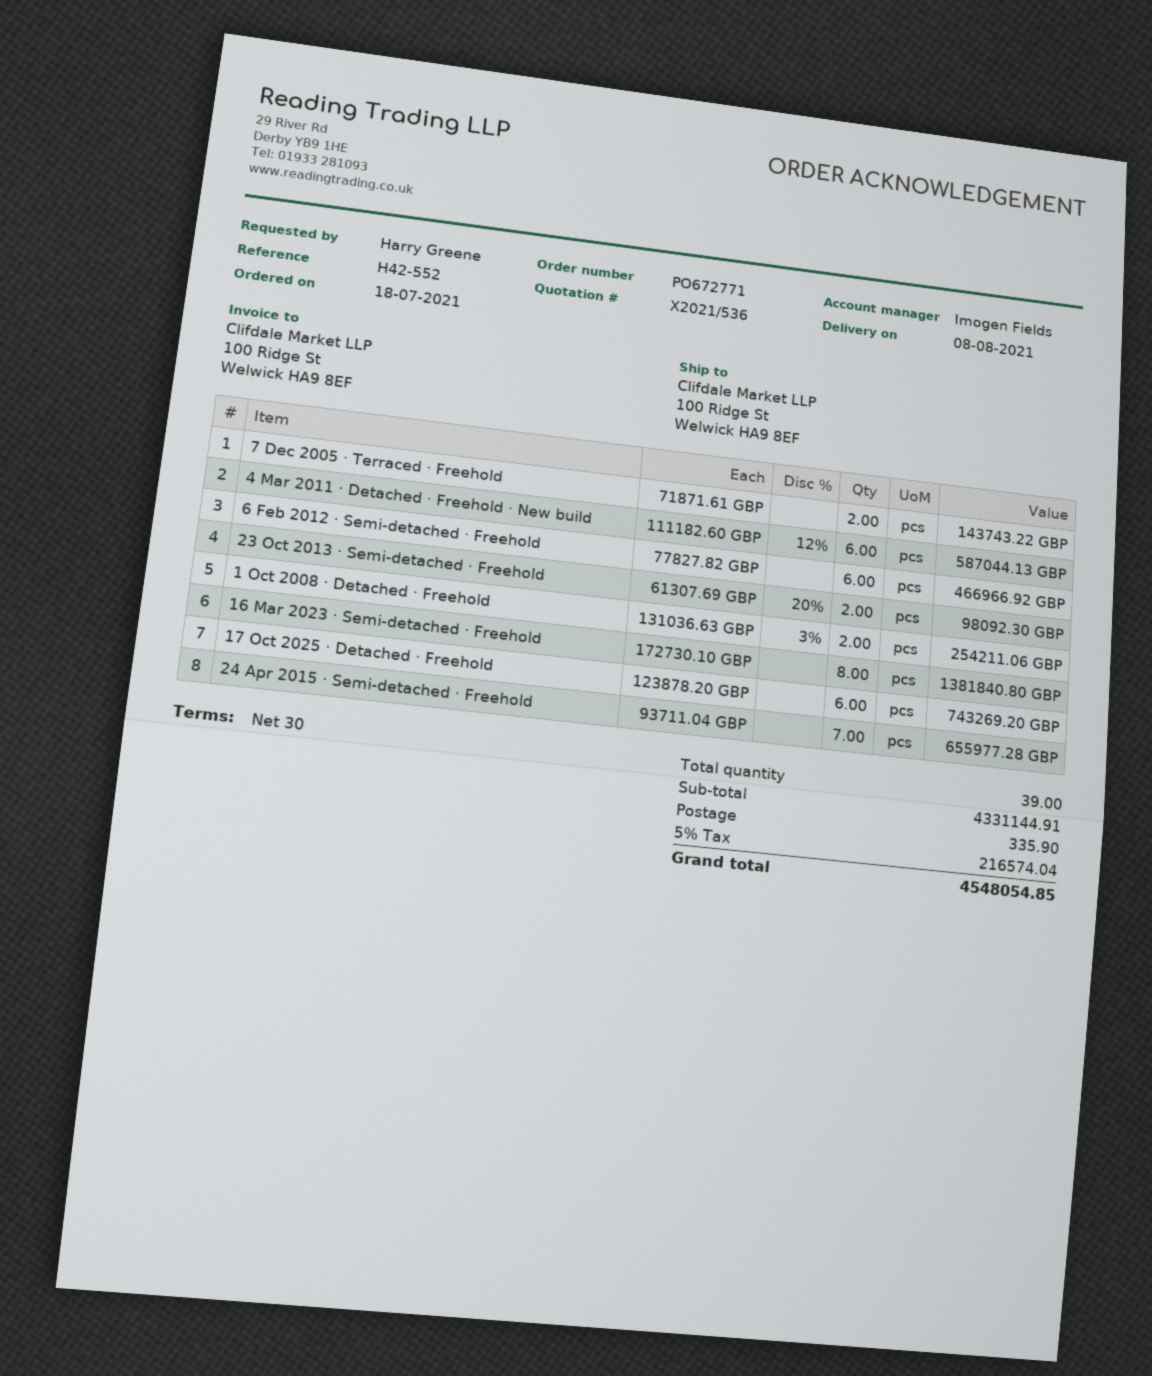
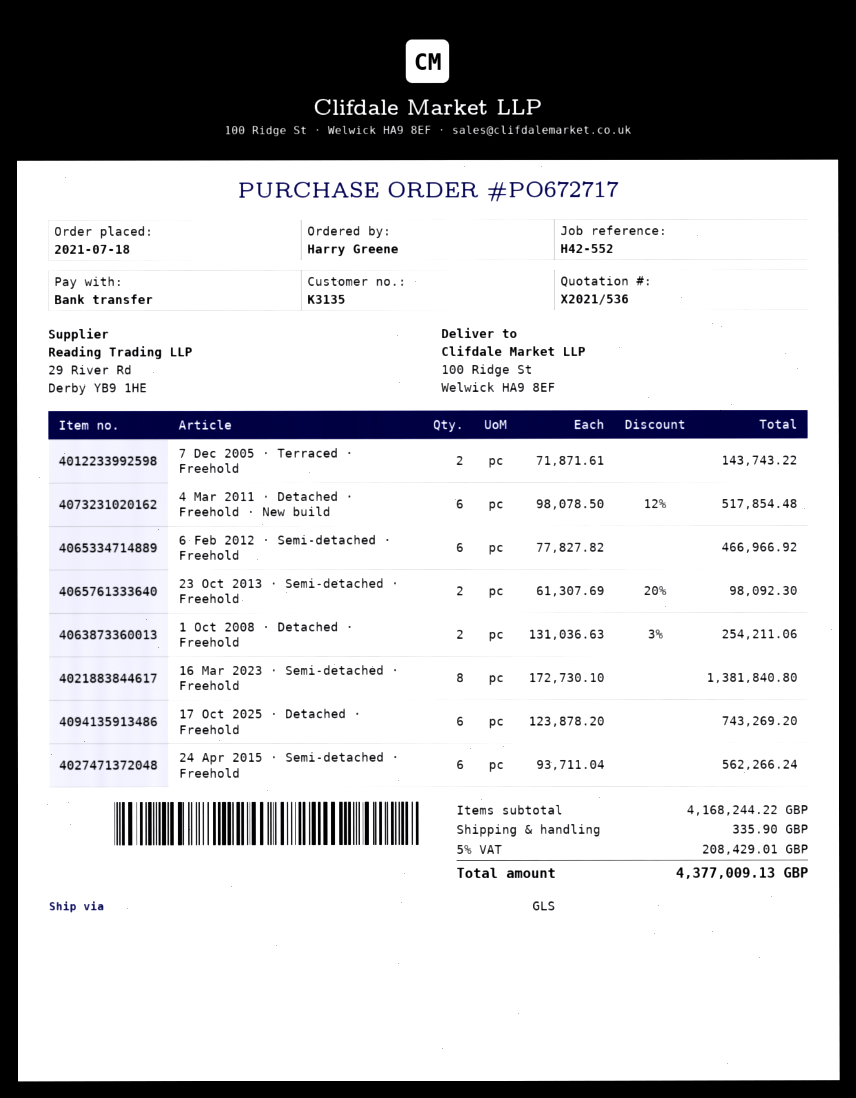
order number: PO672771 -> PO672717
4 Mar 2011 · Detached · Freehold · New build: 6 x 111182.60 - 12% = 587044.13 -> 6 x 98078.50 - 12% = 517854.48
24 Apr 2015 · Semi-detached · Freehold: 7 x 93711.04 = 655977.28 -> 6 x 93711.04 = 562266.24
subtotal: 4331144.91 -> 4168244.22
tax: 5% = 216574.04 -> 5% = 208429.01
total: 4548054.85 -> 4377009.13

